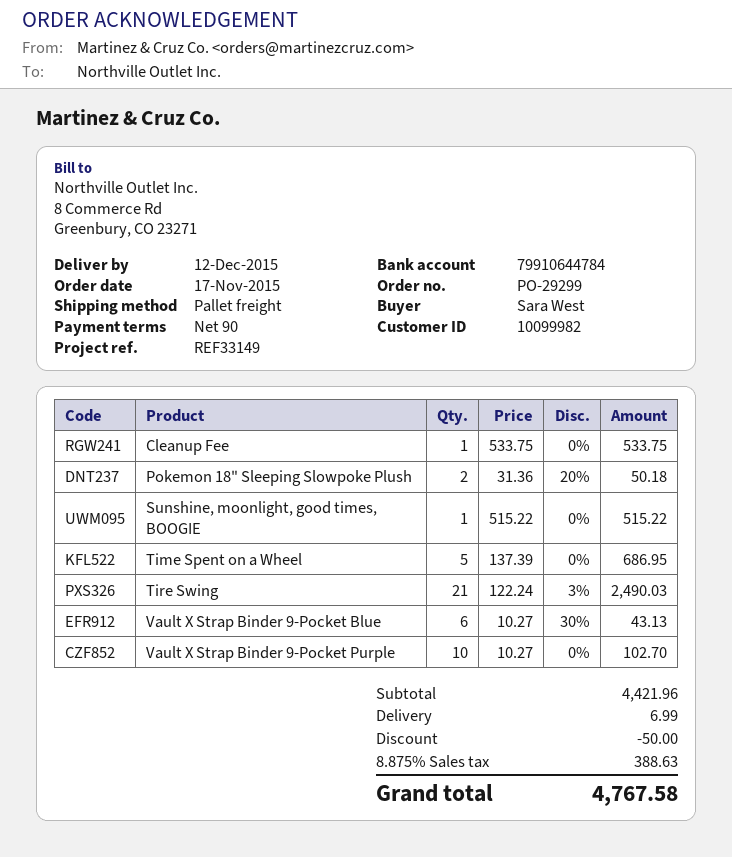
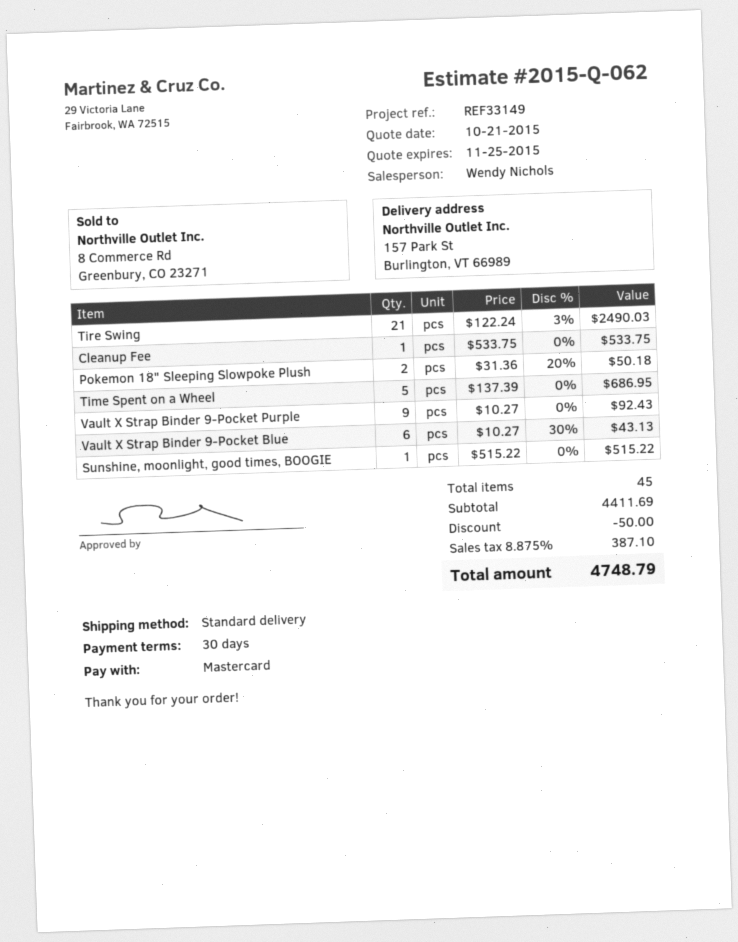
payment terms: 90 days -> 30 days
shipping method: pallet freight -> standard
Vault X Strap Binder 9-Pocket Purple: 10 x 10.27 = 102.70 -> 9 x 10.27 = 92.43
subtotal: 4421.96 -> 4411.69
shipping: 6.99 -> none
tax: 8.875% = 388.63 -> 8.875% = 387.10
total: 4767.58 -> 4748.79

